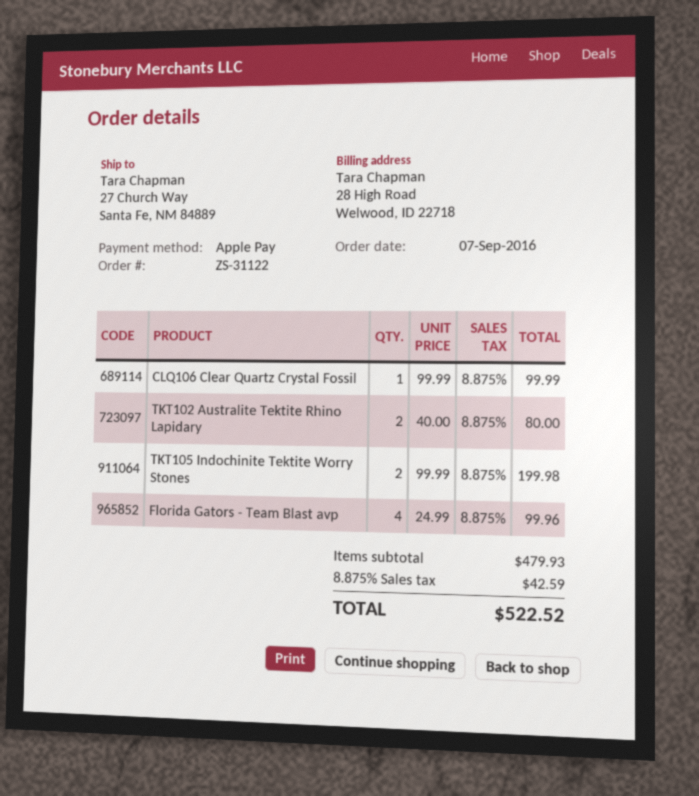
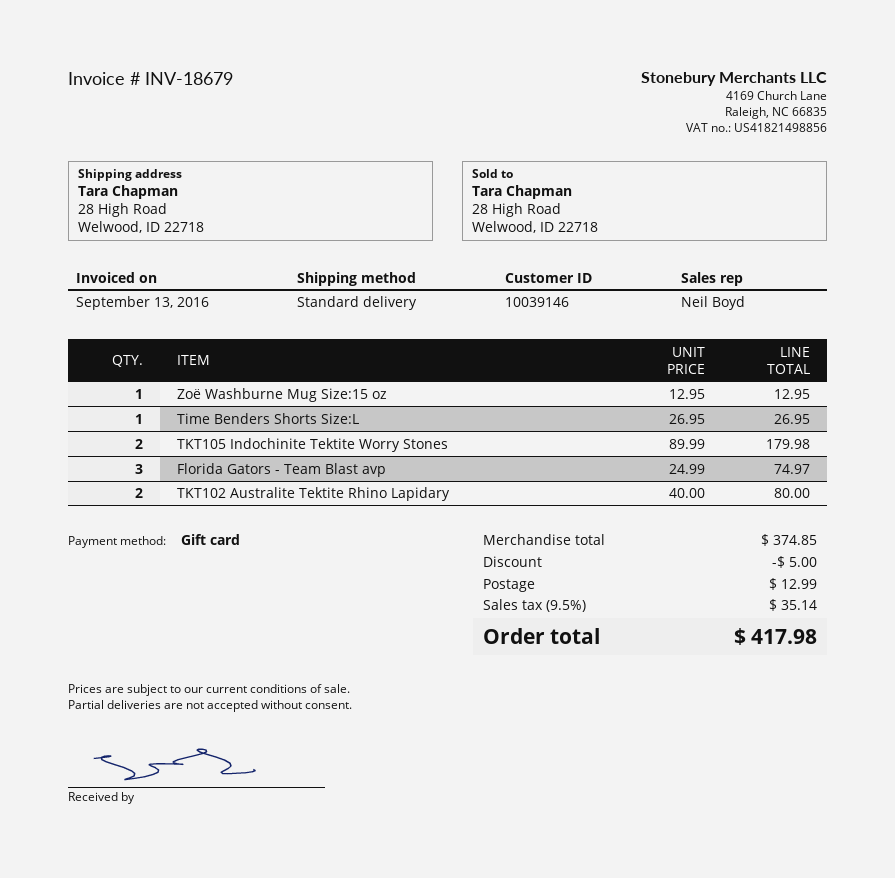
payment method: Apple Pay -> gift card
ship to: 27 Church Way, Santa Fe, NM 84889 -> 28 High Road, Welwood, ID 22718
CLQ106 Clear Quartz Crystal Fossil: 1 x 99.99 = 99.99 -> none
TKT105 Indochinite Tektite Worry Stones: 2 x 99.99 = 199.98 -> 2 x 89.99 = 179.98
Florida Gators - Team Blast avp: 4 x 24.99 = 99.96 -> 3 x 24.99 = 74.97
Zoë Washburne Mug Size:15 oz: none -> 1 x 12.95 = 12.95
Time Benders Shorts Size:L: none -> 1 x 26.95 = 26.95
subtotal: 479.93 -> 374.85
discount: none -> 5.00
shipping: none -> 12.99
tax: 8.875% = 42.59 -> 9.5% = 35.14
total: 522.52 -> 417.98

